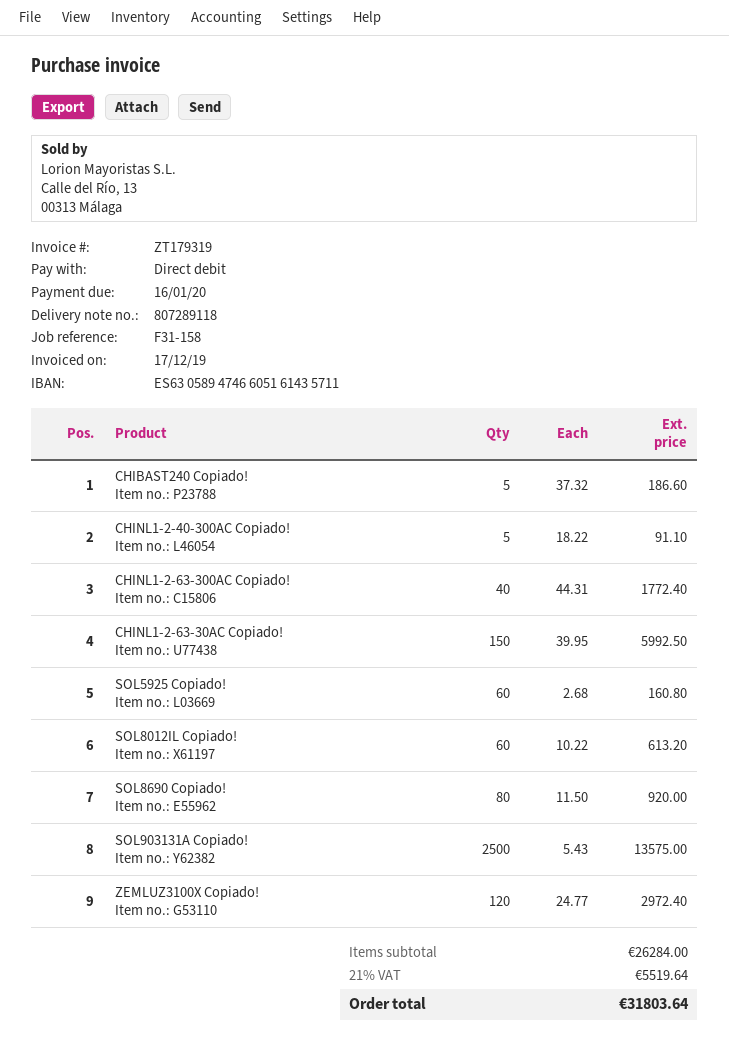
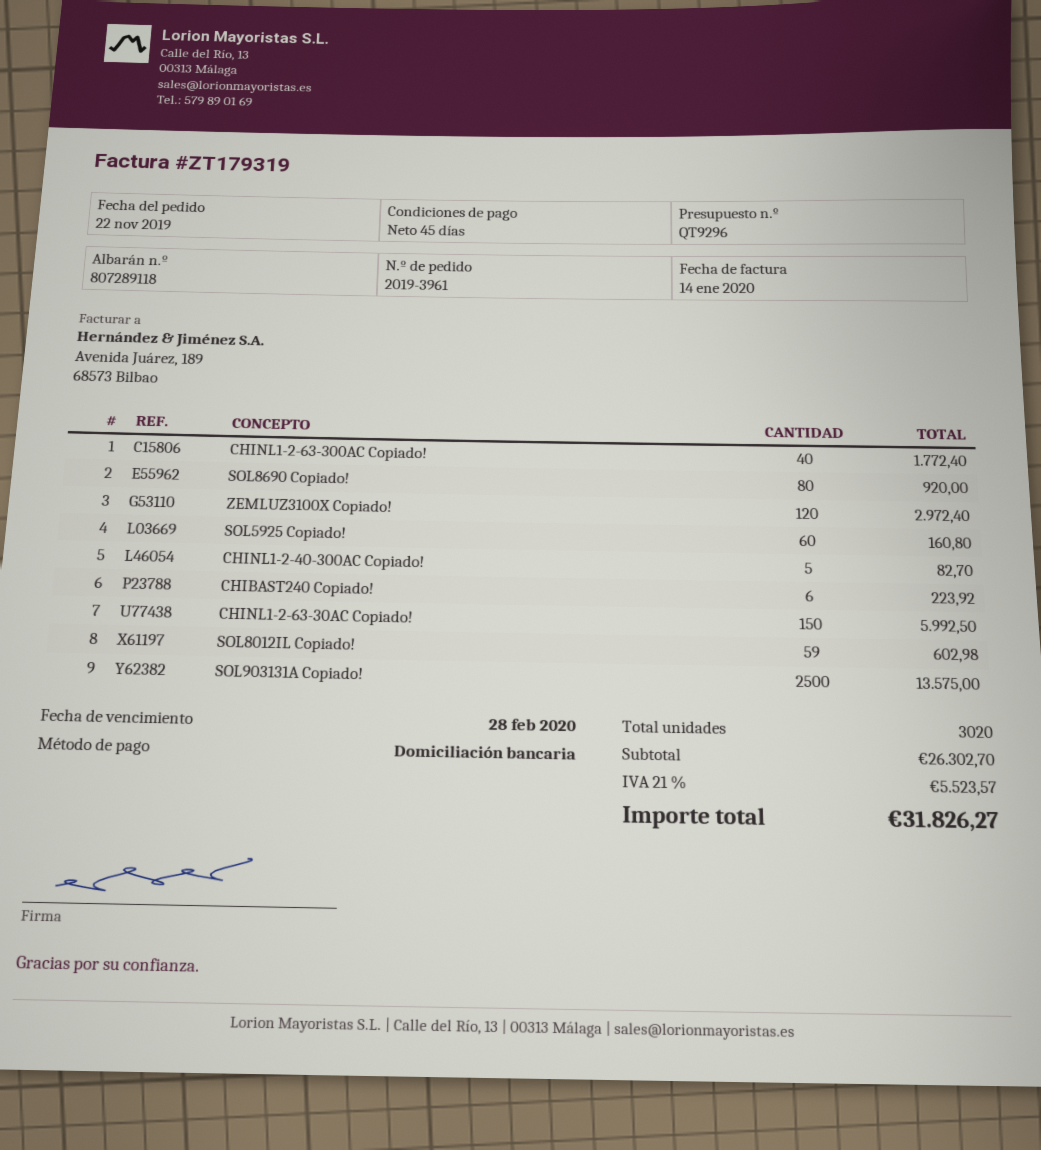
invoice date: 2019-12-17 -> 2020-01-14
due date: 2020-01-16 -> 2020-02-28
CHIBAST240 Copiado!: 5 for 186.60 -> 6 for 223.92
CHINL1-2-40-300AC Copiado!: 5 for 91.10 -> 5 for 82.70
SOL8012IL Copiado!: 60 for 613.20 -> 59 for 602.98
subtotal: 26284.00 -> 26302.70
tax: 21% = 5519.64 -> 21% = 5523.57
total: 31803.64 -> 31826.27

